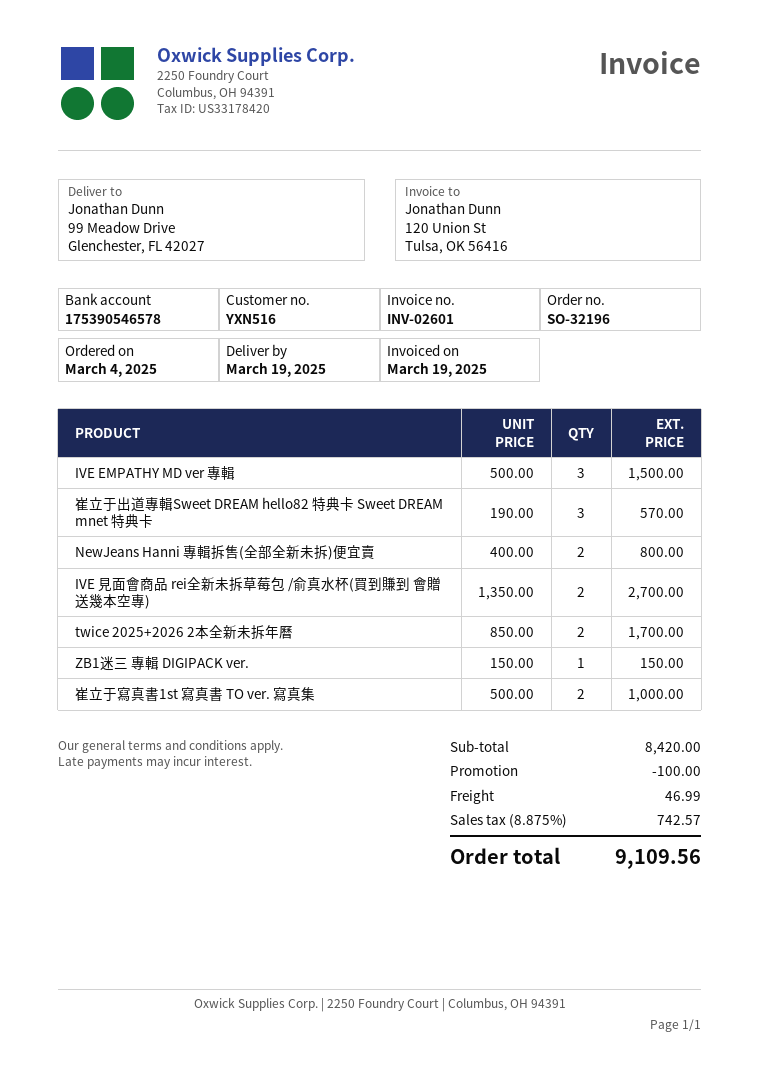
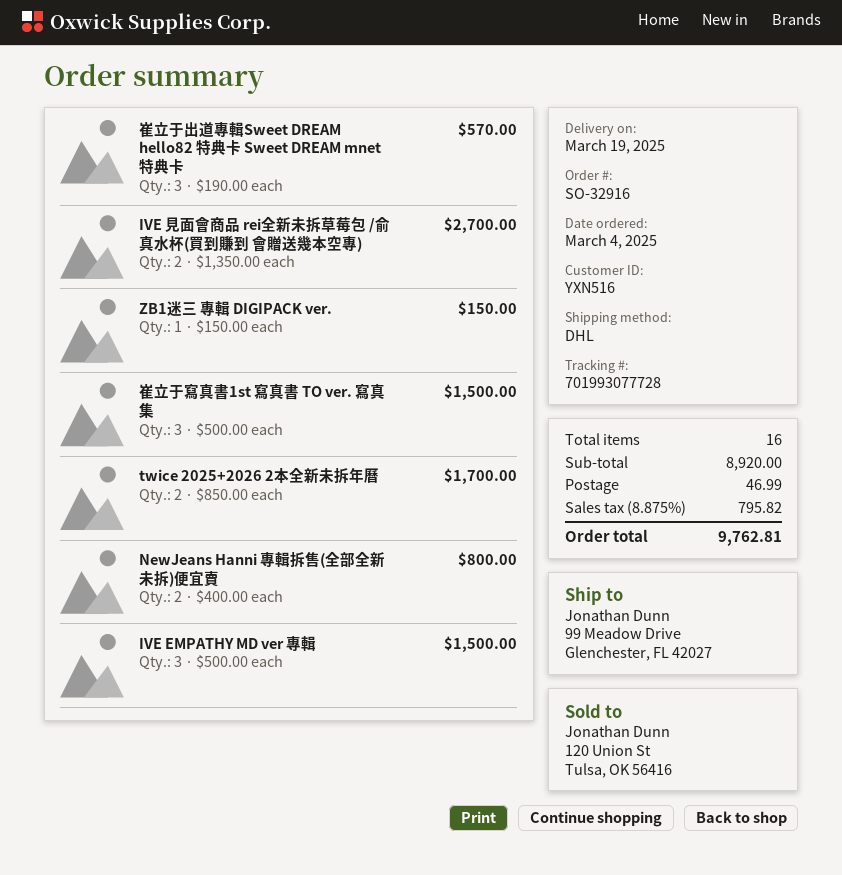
order number: SO-32196 -> SO-32916
崔立于寫真書1st 寫真書 TO ver. 寫真集: 2 x 500.00 = 1000.00 -> 3 x 500.00 = 1500.00
subtotal: 8420.00 -> 8920.00
discount: 100.00 -> none
tax: 8.875% = 742.57 -> 8.875% = 795.82
total: 9109.56 -> 9762.81

